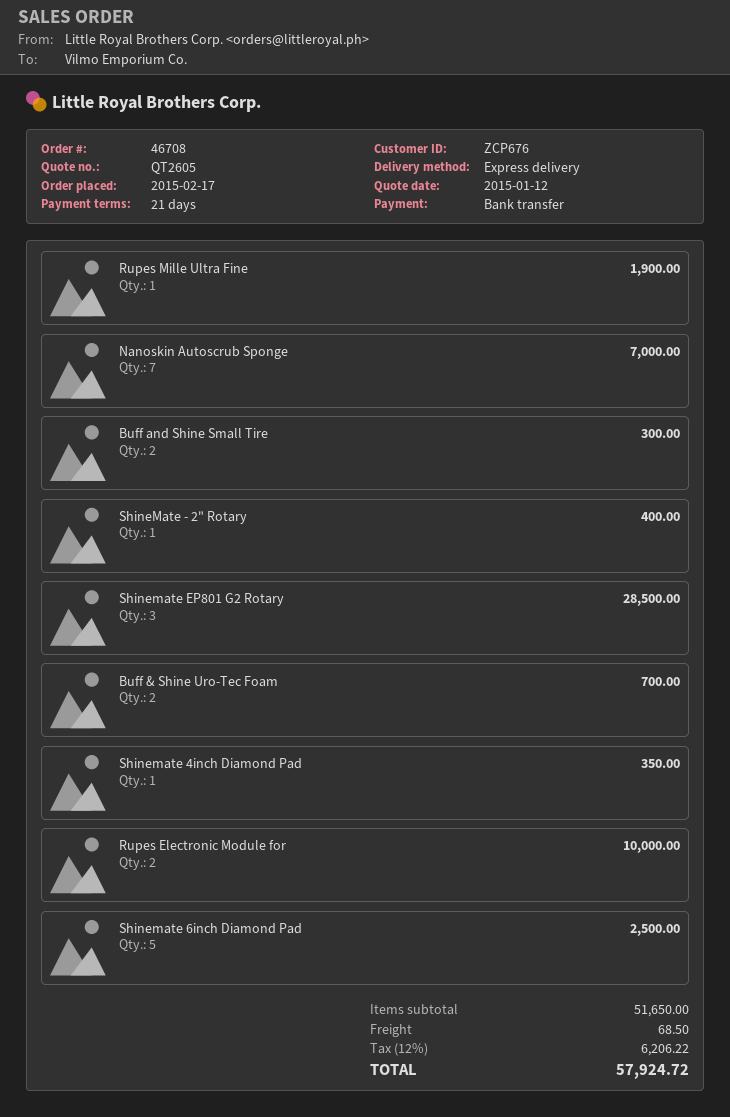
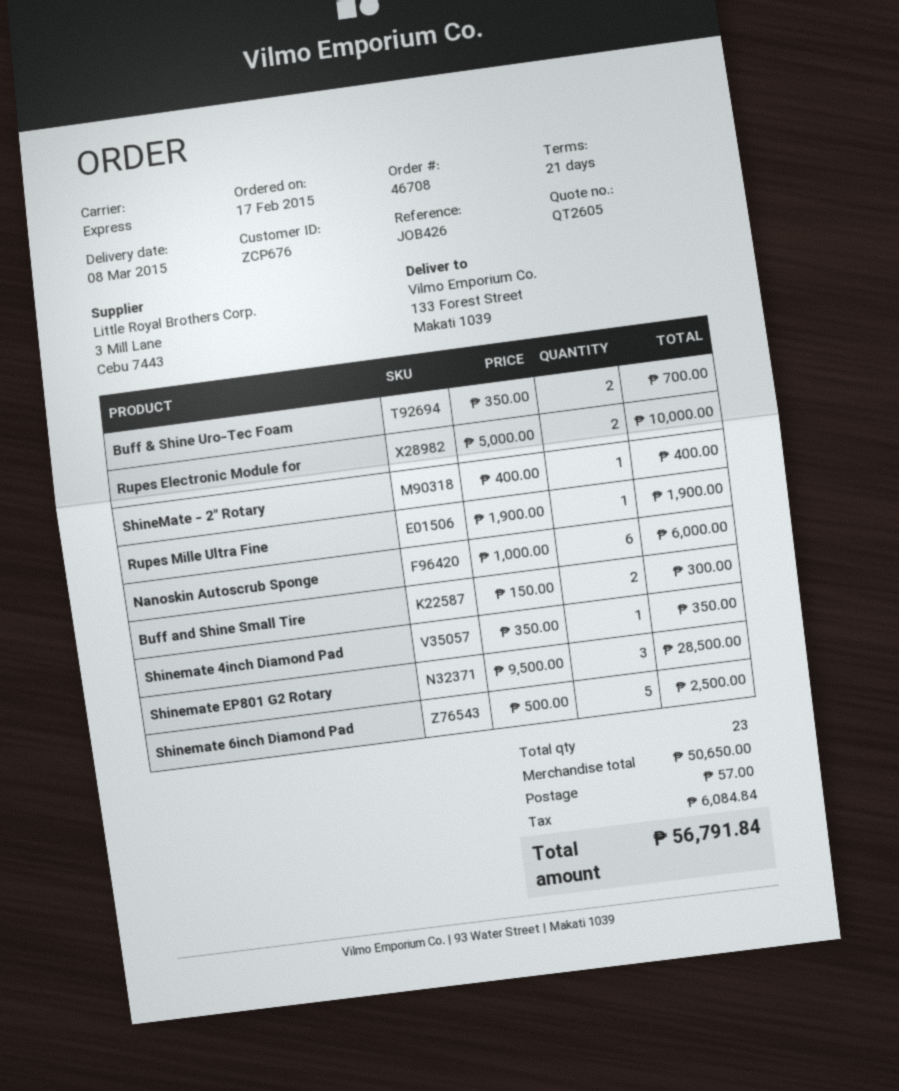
Nanoskin Autoscrub Sponge: 7 for 7000.00 -> 6 for 6000.00
subtotal: 51650.00 -> 50650.00
shipping: 68.50 -> 57.00
tax: 6206.22 -> 6084.84
total: 57924.72 -> 56791.84

